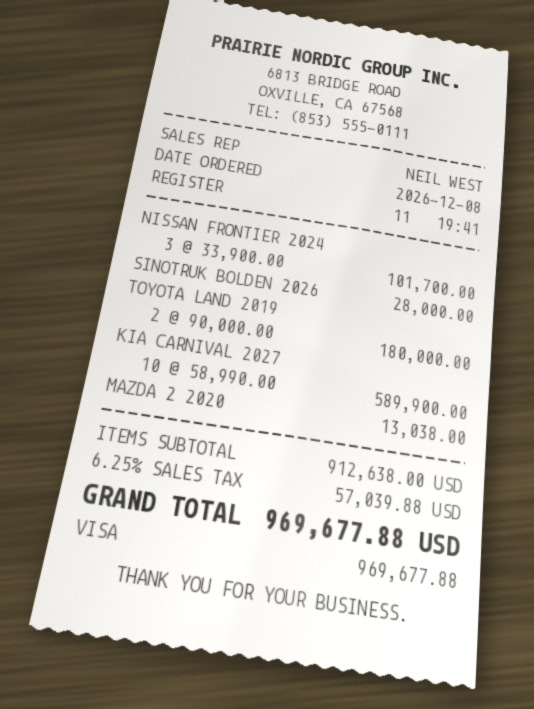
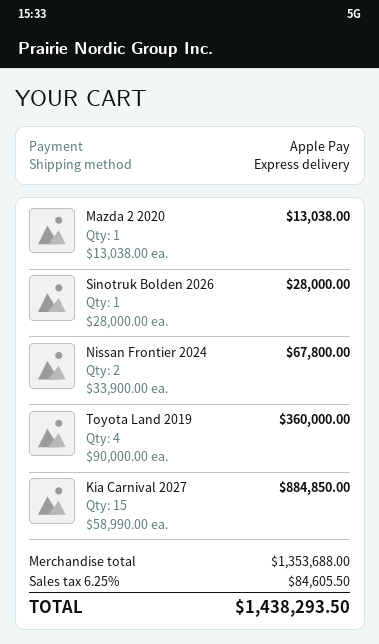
payment method: Visa -> Apple Pay
NISSAN FRONTIER 2024: 3 x 33900.00 = 101700.00 -> 2 x 33900.00 = 67800.00
TOYOTA LAND 2019: 2 x 90000.00 = 180000.00 -> 4 x 90000.00 = 360000.00
KIA CARNIVAL 2027: 10 x 58990.00 = 589900.00 -> 15 x 58990.00 = 884850.00
subtotal: 912638.00 -> 1353688.00
tax: 6.25% = 57039.88 -> 6.25% = 84605.50
total: 969677.88 -> 1438293.50

